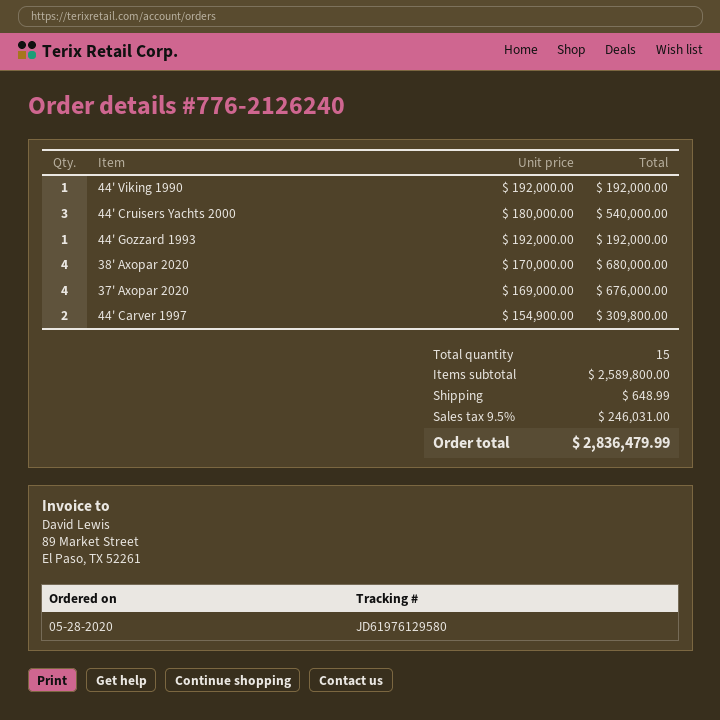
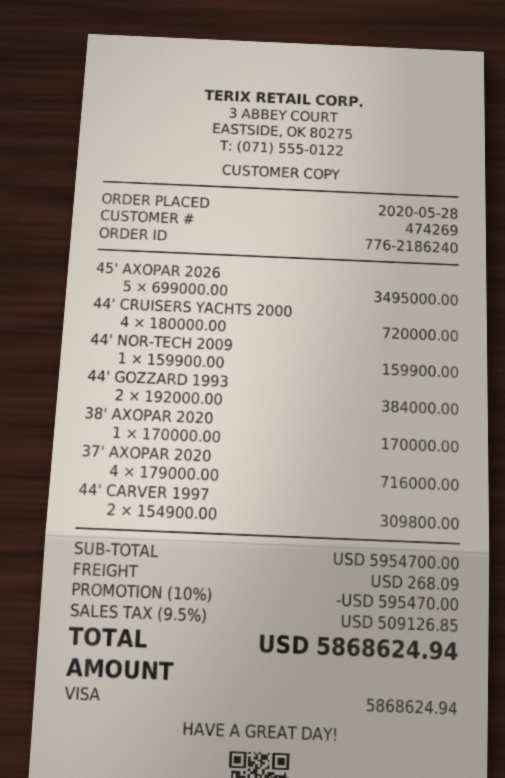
order number: 776-2126240 -> 776-2186240
44' Viking 1990: 1 x 192000.00 = 192000.00 -> none
44' Cruisers Yachts 2000: 3 x 180000.00 = 540000.00 -> 4 x 180000.00 = 720000.00
44' Gozzard 1993: 1 x 192000.00 = 192000.00 -> 2 x 192000.00 = 384000.00
38' Axopar 2020: 4 x 170000.00 = 680000.00 -> 1 x 170000.00 = 170000.00
37' Axopar 2020: 4 x 169000.00 = 676000.00 -> 4 x 179000.00 = 716000.00
45' AXOPAR 2026: none -> 5 x 699000.00 = 3495000.00
44' NOR-TECH 2009: none -> 1 x 159900.00 = 159900.00
subtotal: 2589800.00 -> 5954700.00
discount: none -> 10% = 595470.00
shipping: 648.99 -> 268.09
tax: 9.5% = 246031.00 -> 9.5% = 509126.85
total: 2836479.99 -> 5868624.94

